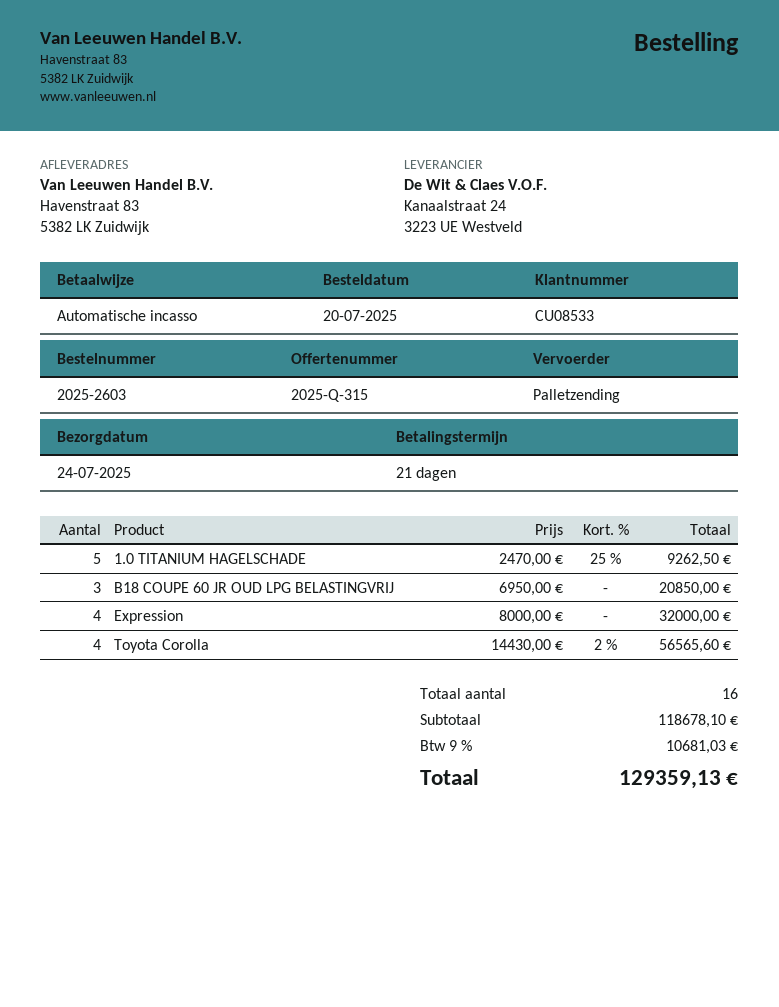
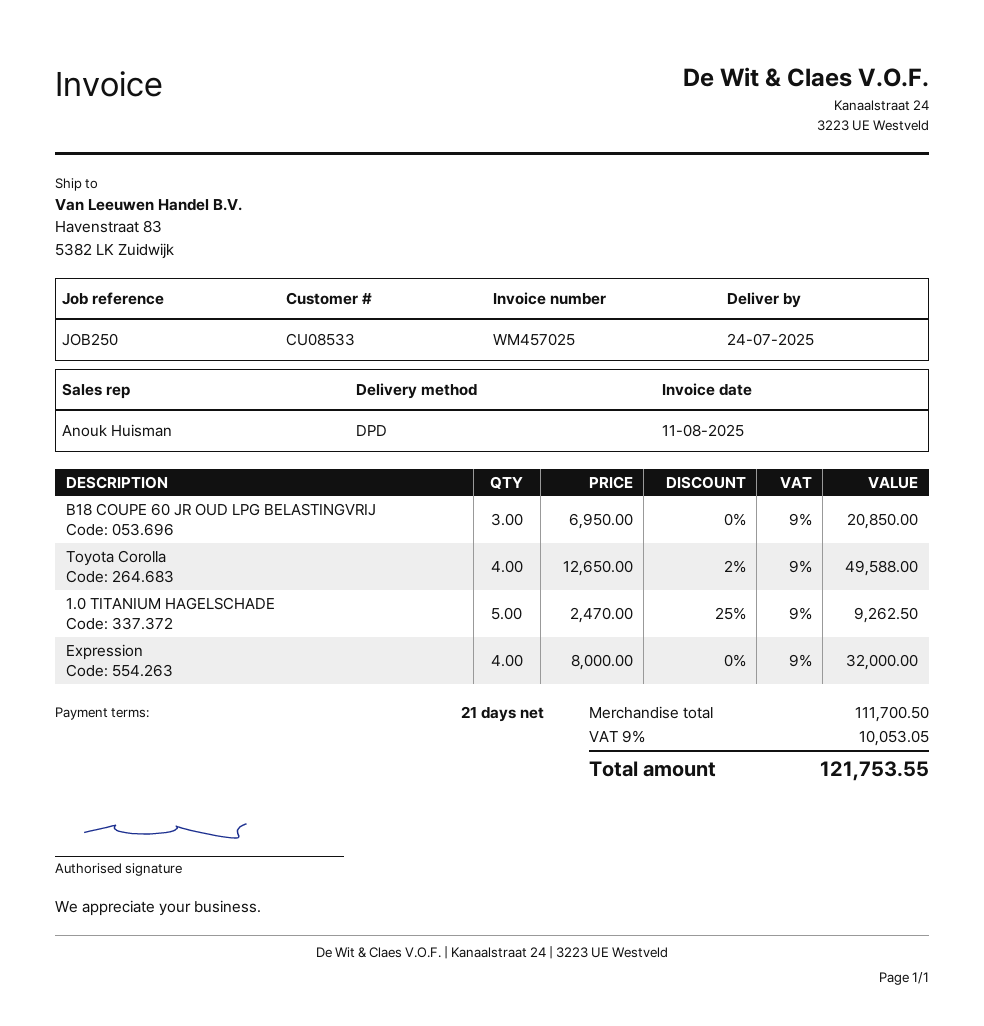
shipping method: pallet freight -> DPD
Toyota Corolla: 4 x 14430.00 - 2% = 56565.60 -> 4 x 12650.00 - 2% = 49588.00
subtotal: 118678.10 -> 111700.50
tax: 9% = 10681.03 -> 9% = 10053.05
total: 129359.13 -> 121753.55

